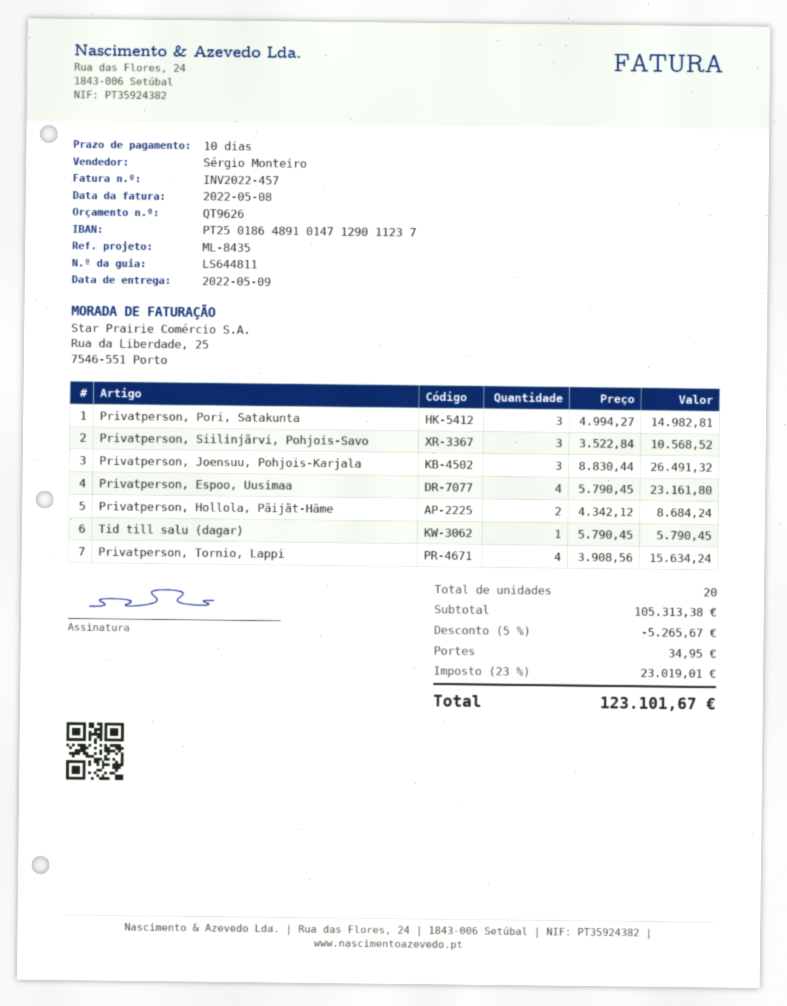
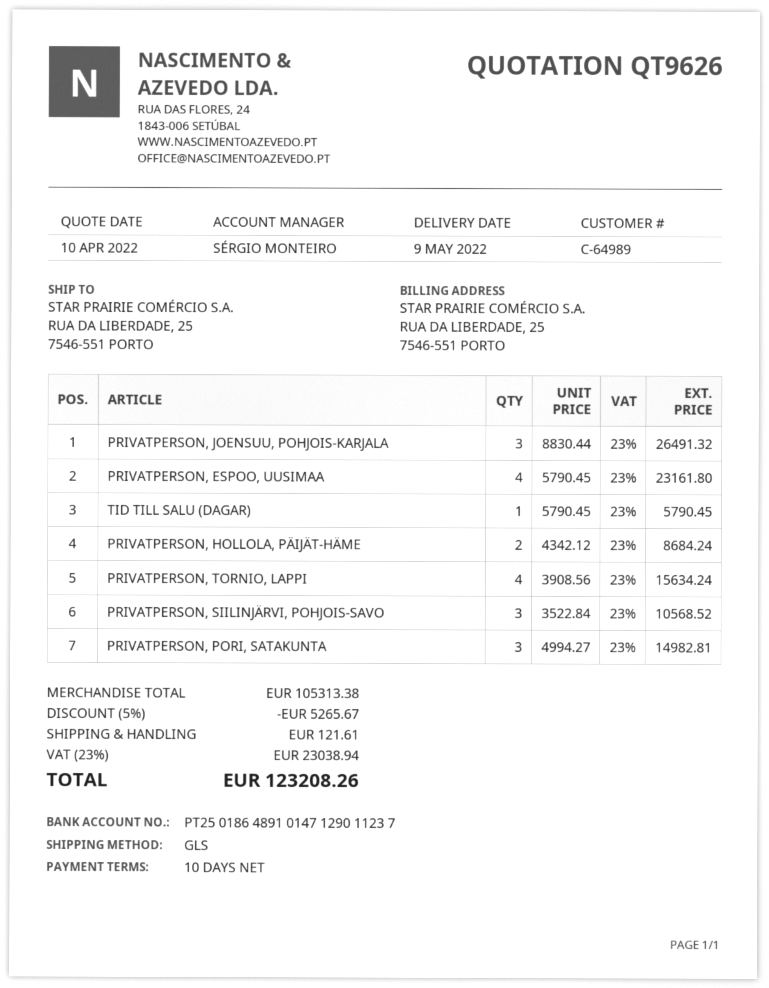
shipping: 34.95 -> 121.61
tax: 23% = 23019.01 -> 23% = 23038.94
total: 123101.67 -> 123208.26

